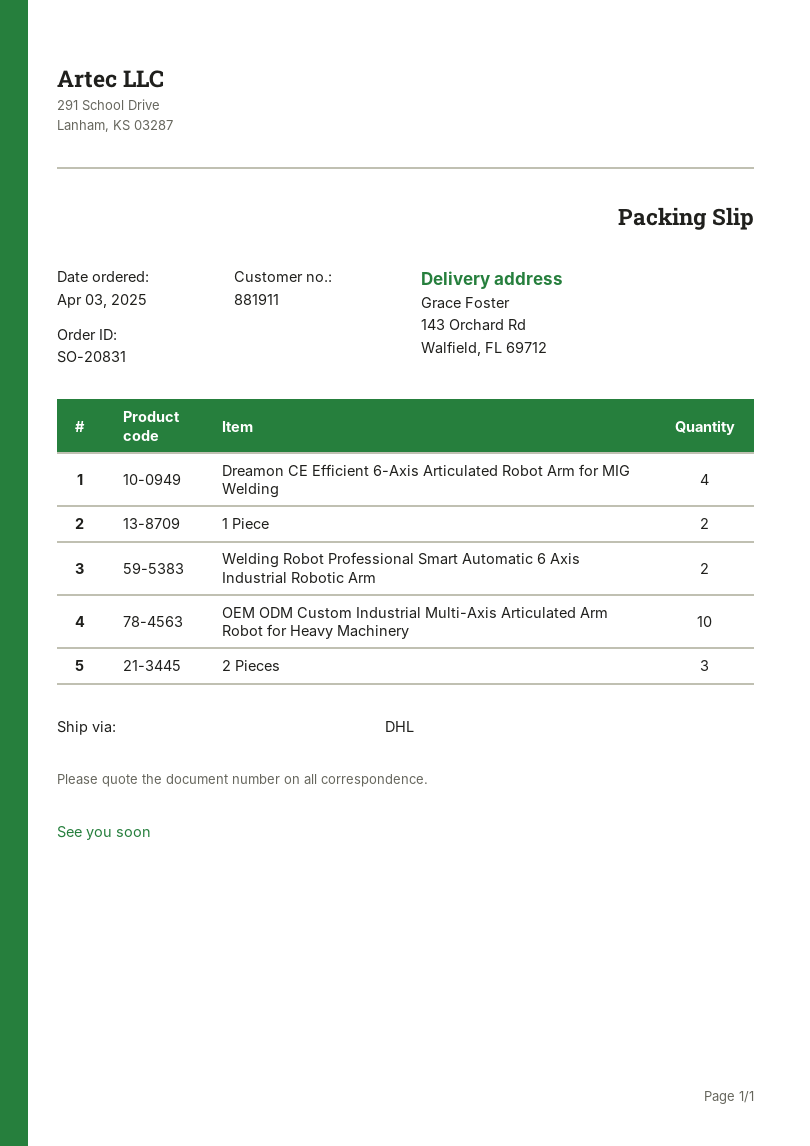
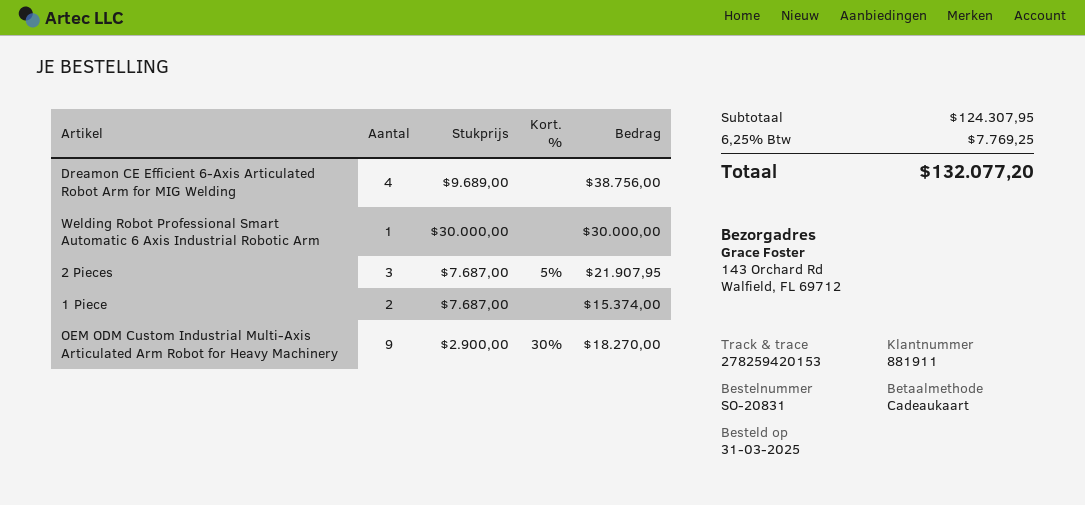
order date: 2025-04-03 -> 2025-03-31
Welding Robot Professional Smart Automatic 6 Axis Industrial Robotic Arm: 2 -> 1
OEM ODM Custom Industrial Multi-Axis Articulated Arm Robot for Heavy Machinery: 10 -> 9

